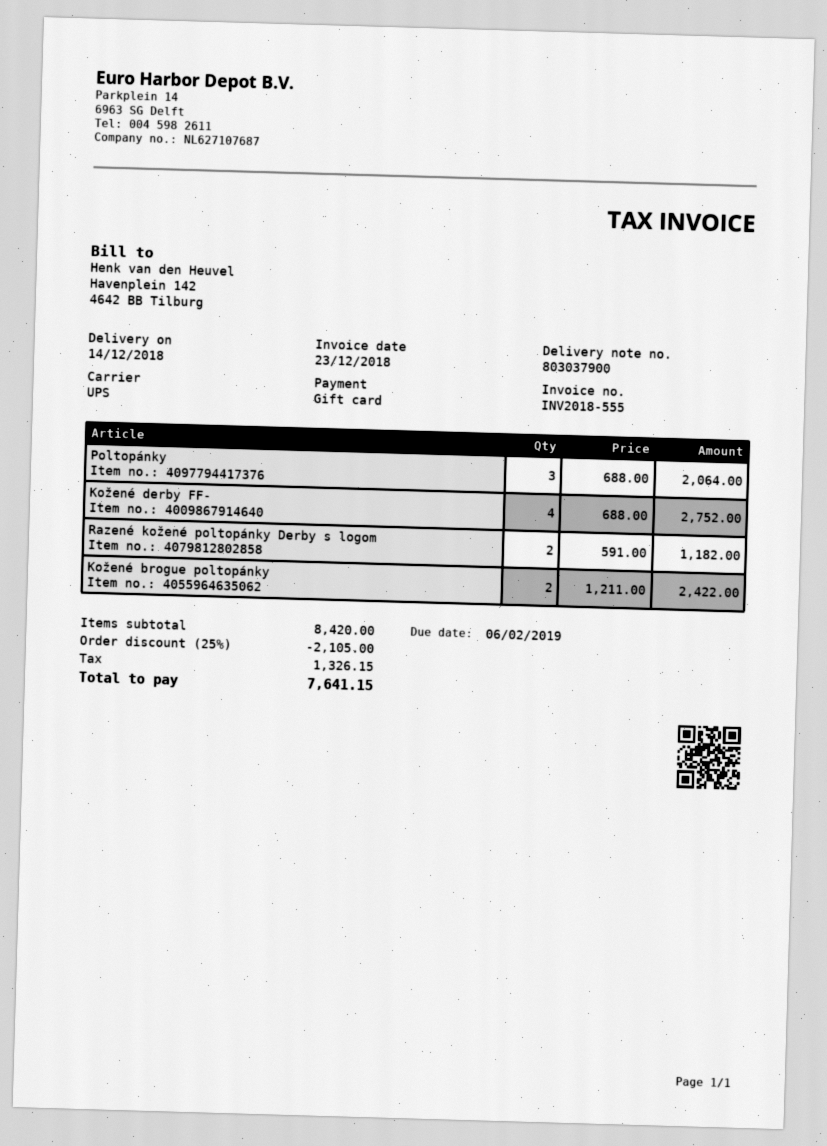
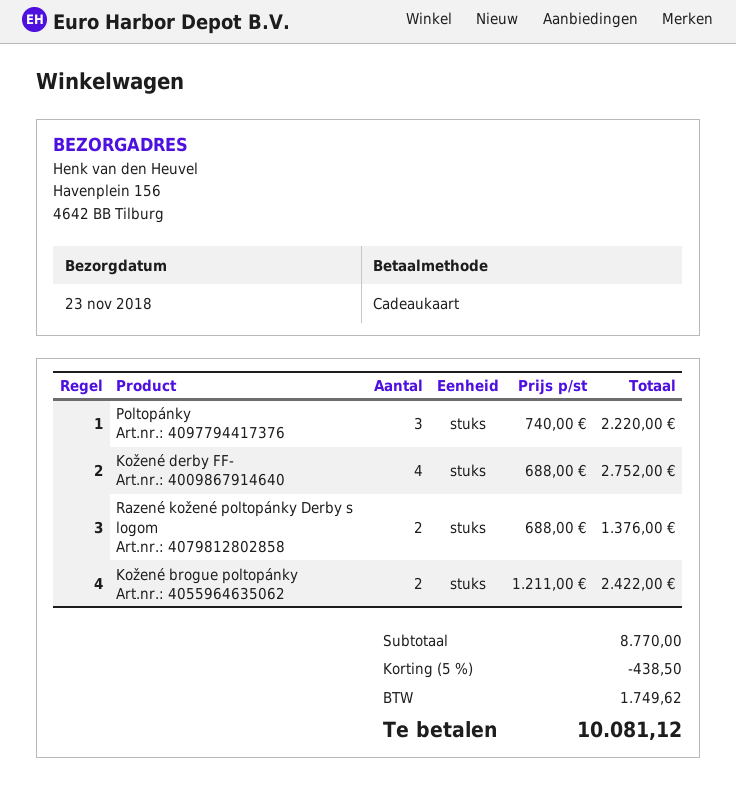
delivery date: 2018-12-14 -> 2018-11-23
Poltopánky: 3 x 688.00 = 2064.00 -> 3 x 740.00 = 2220.00
Razené kožené poltopánky Derby s logom: 2 x 591.00 = 1182.00 -> 2 x 688.00 = 1376.00
subtotal: 8420.00 -> 8770.00
discount: 25% = 2105.00 -> 5% = 438.50
tax: 1326.15 -> 1749.62
total: 7641.15 -> 10081.12

